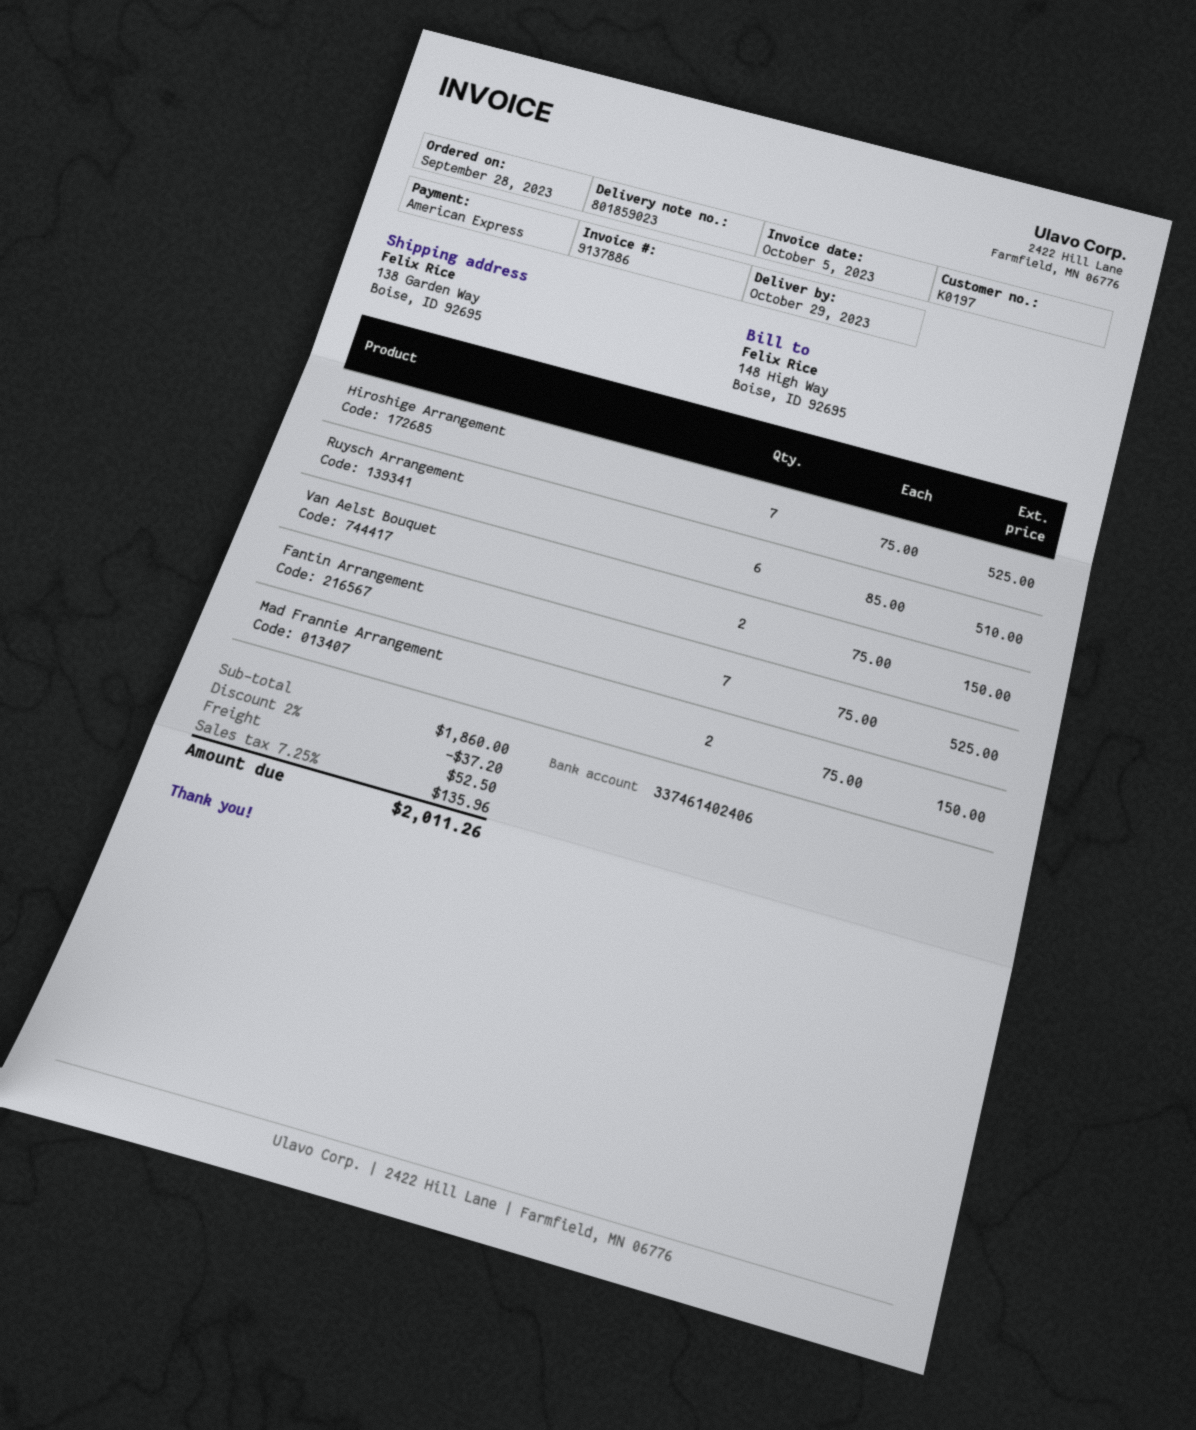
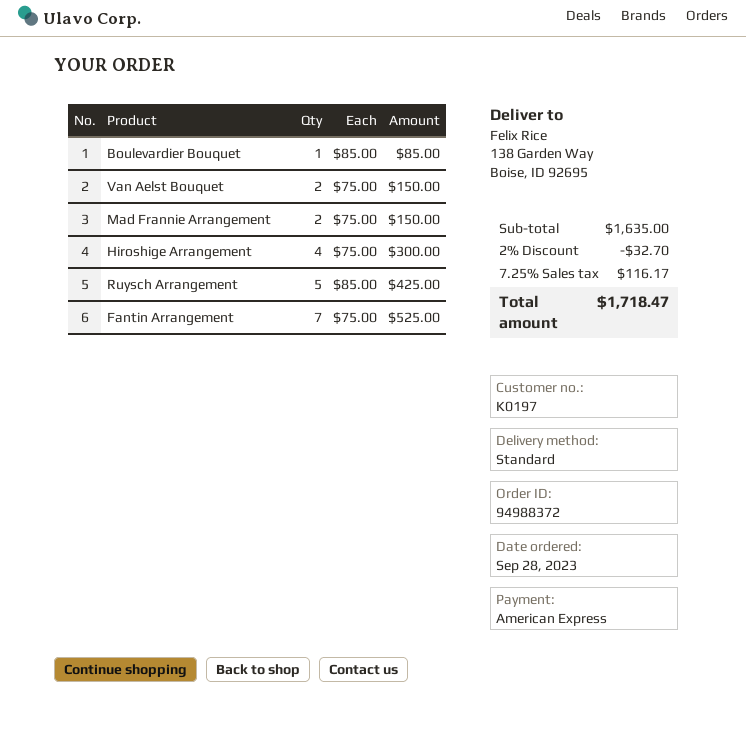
Hiroshige Arrangement: 7 x 75.00 = 525.00 -> 4 x 75.00 = 300.00
Ruysch Arrangement: 6 x 85.00 = 510.00 -> 5 x 85.00 = 425.00
Boulevardier Bouquet: none -> 1 x 85.00 = 85.00
subtotal: 1860.00 -> 1635.00
discount: 2% = 37.20 -> 2% = 32.70
shipping: 52.50 -> none
tax: 7.25% = 135.96 -> 7.25% = 116.17
total: 2011.26 -> 1718.47

